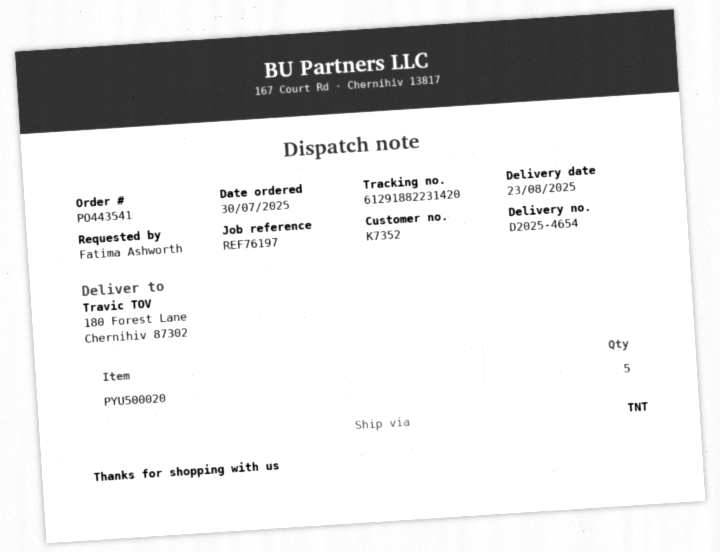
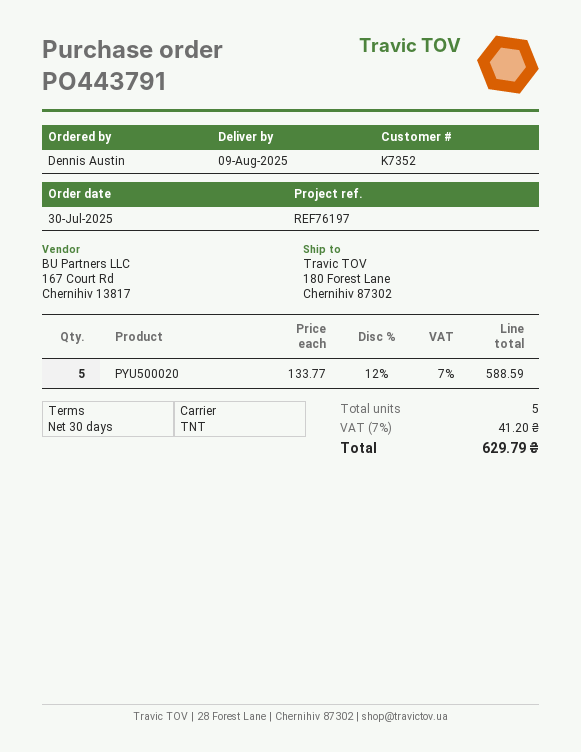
order number: PO443541 -> PO443791
delivery date: 2025-08-23 -> 2025-08-09
ordered by: Fatima Ashworth -> Dennis Austin

